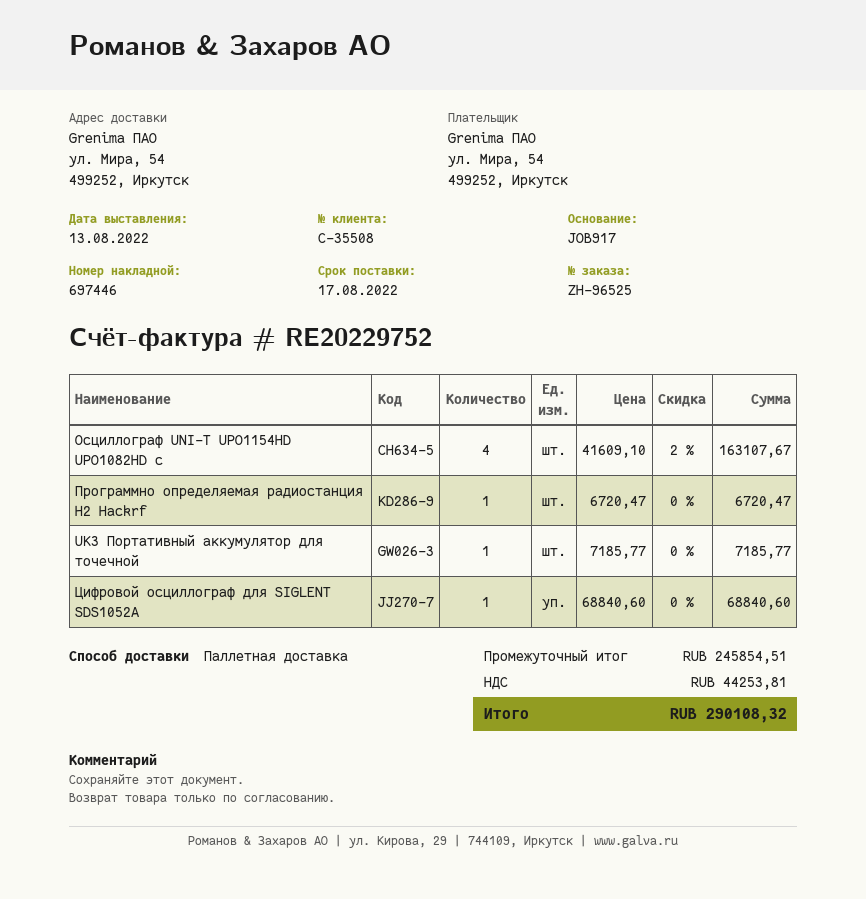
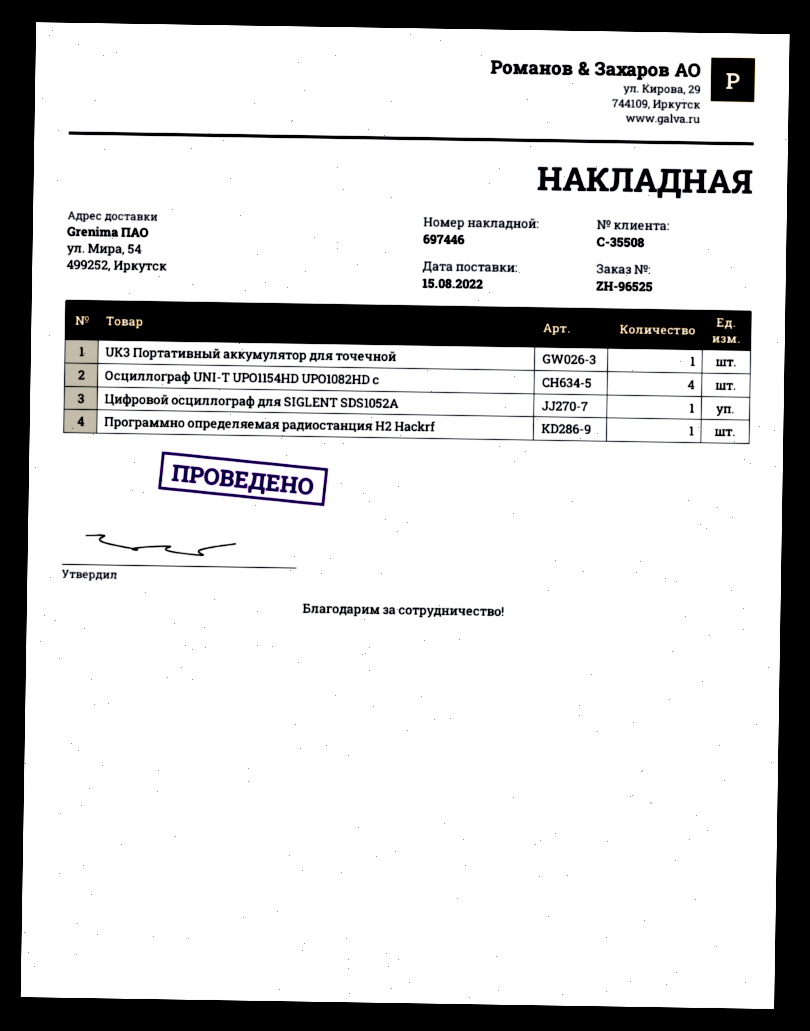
delivery date: 2022-08-17 -> 2022-08-15

